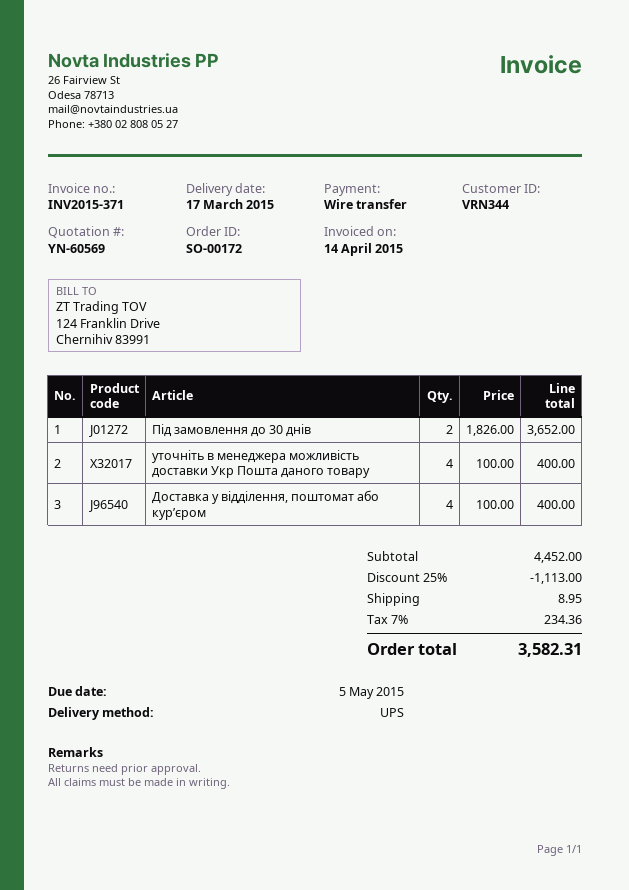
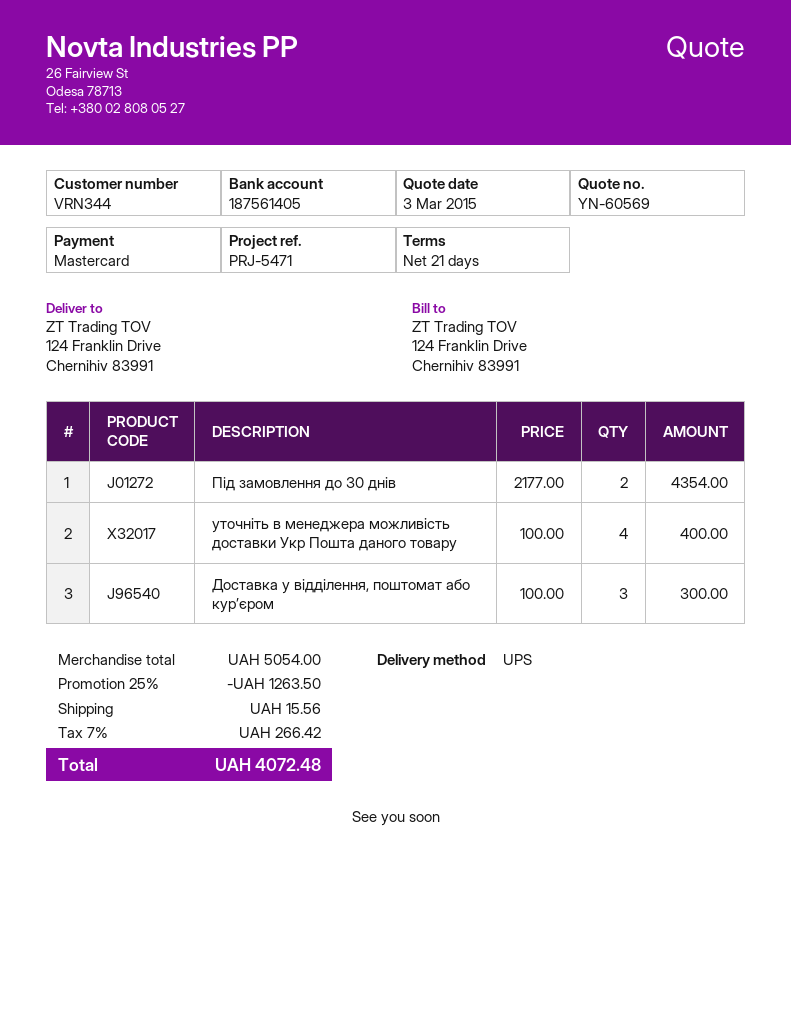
payment method: bank transfer -> Mastercard
Під замовлення до 30 днів: 2 x 1826.00 = 3652.00 -> 2 x 2177.00 = 4354.00
Доставка у відділення, поштомат або курʼєром: 4 x 100.00 = 400.00 -> 3 x 100.00 = 300.00
subtotal: 4452.00 -> 5054.00
discount: 25% = 1113.00 -> 25% = 1263.50
shipping: 8.95 -> 15.56
tax: 7% = 234.36 -> 7% = 266.42
total: 3582.31 -> 4072.48

